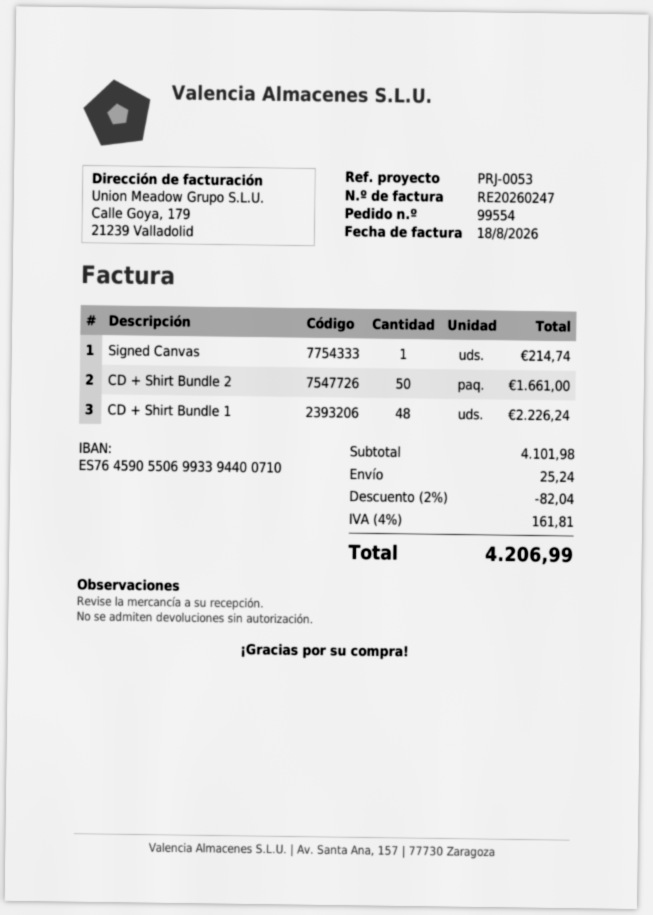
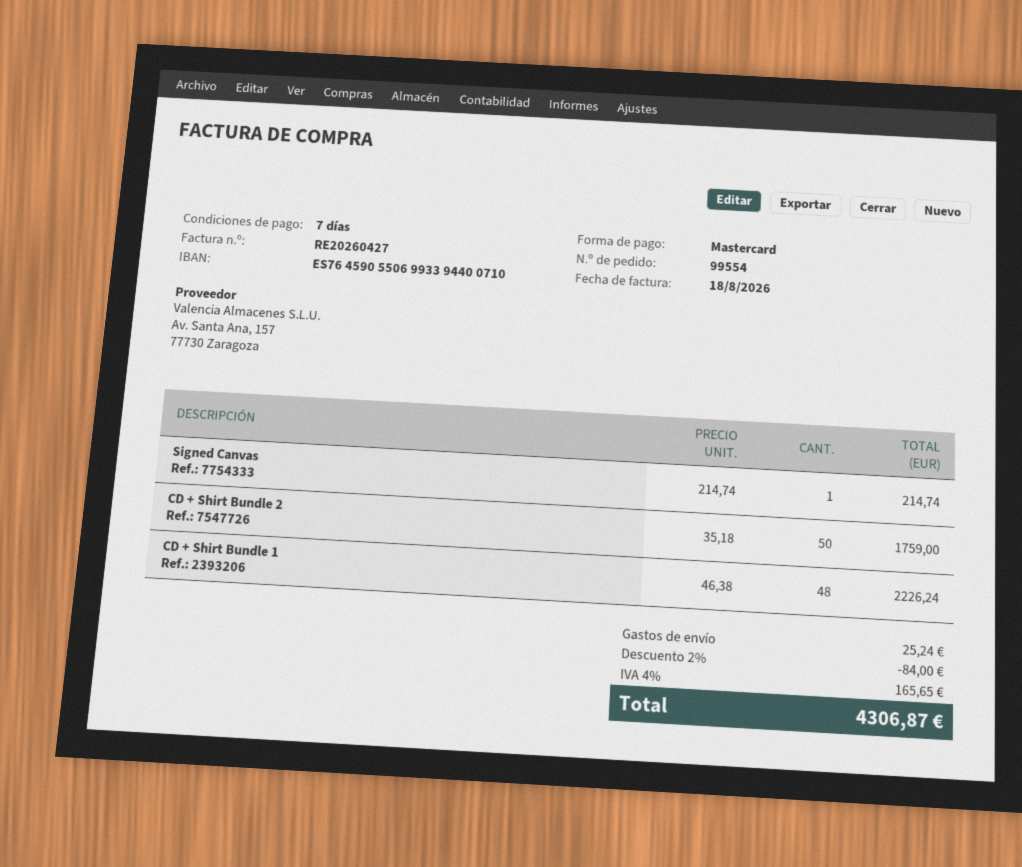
invoice number: RE20260247 -> RE20260427
CD + Shirt Bundle 2: 50 for 1661.00 -> 50 for 1759.00
discount: 2% = 82.04 -> 2% = 84.00
tax: 4% = 161.81 -> 4% = 165.65
total: 4206.99 -> 4306.87

